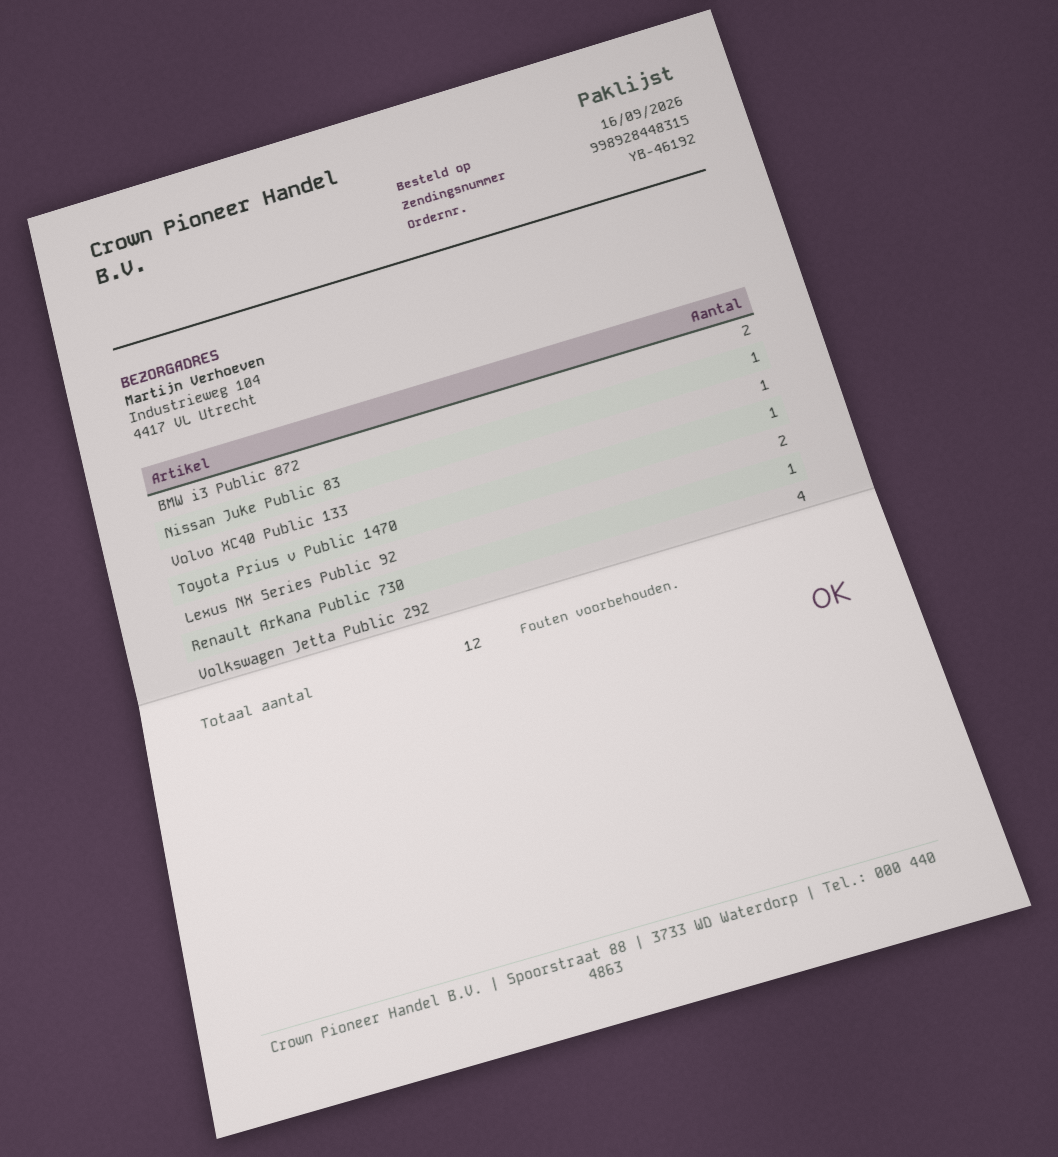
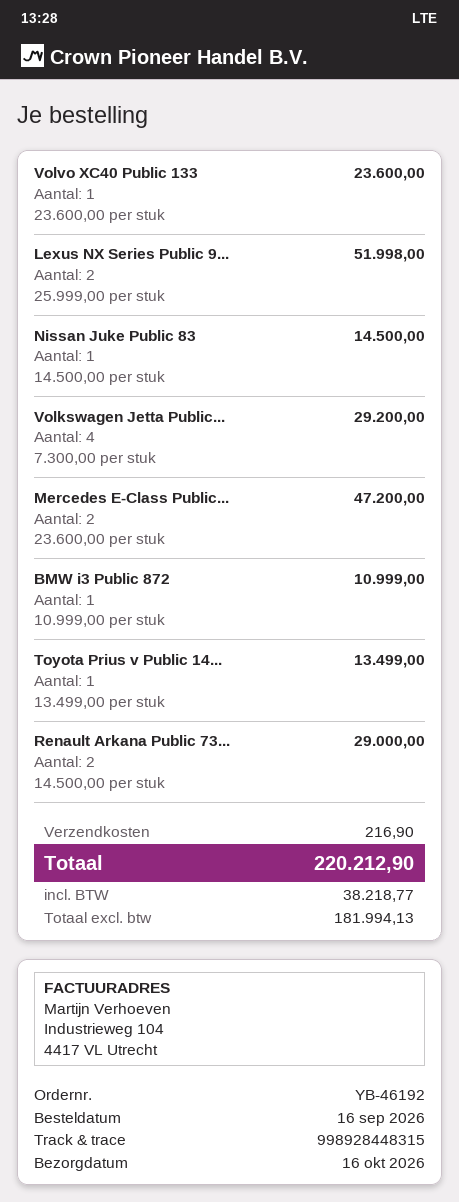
BMW i3 Public 872: 2 -> 1
Renault Arkana Public 730: 1 -> 2
Mercedes E-Class Public...: none -> 2

